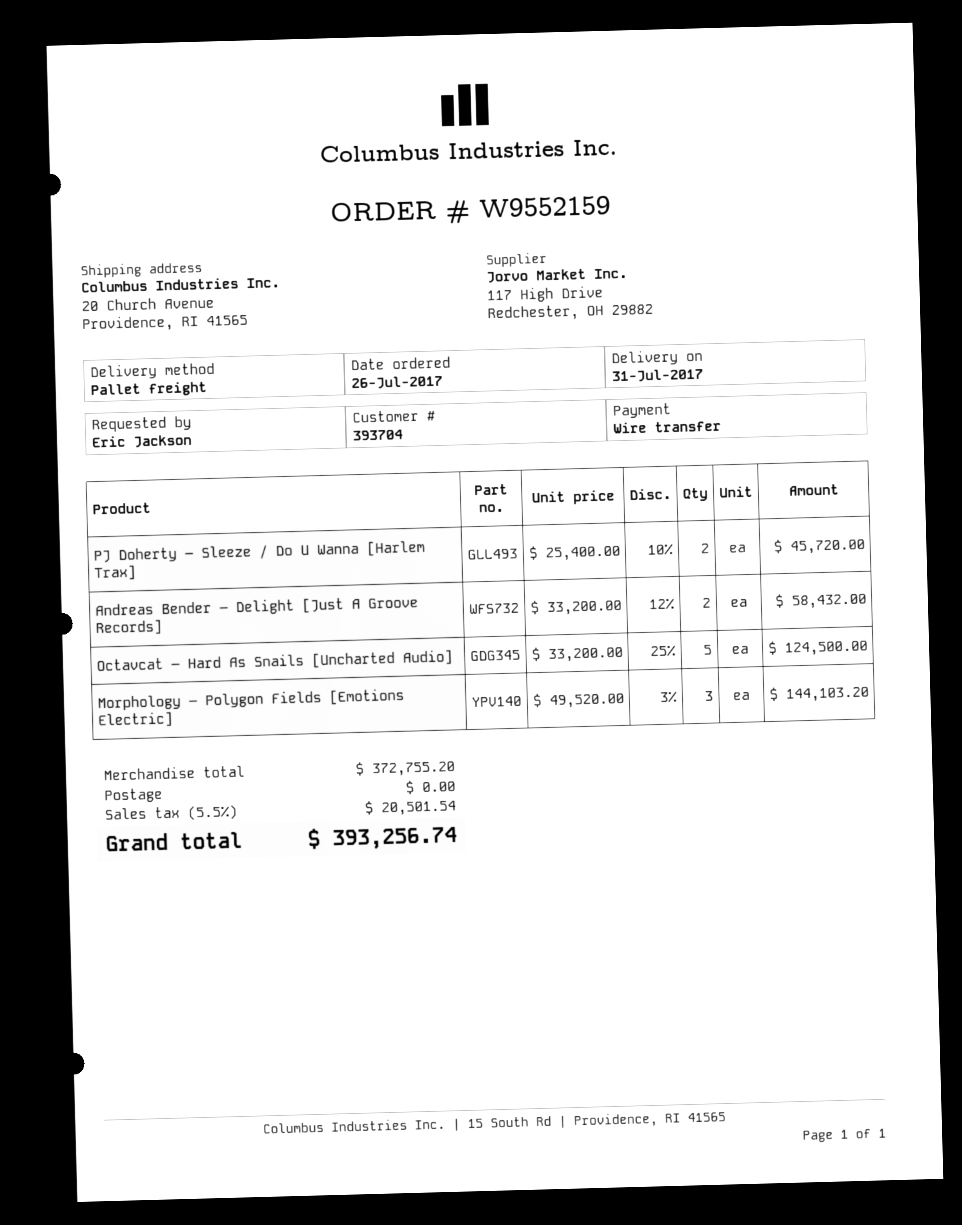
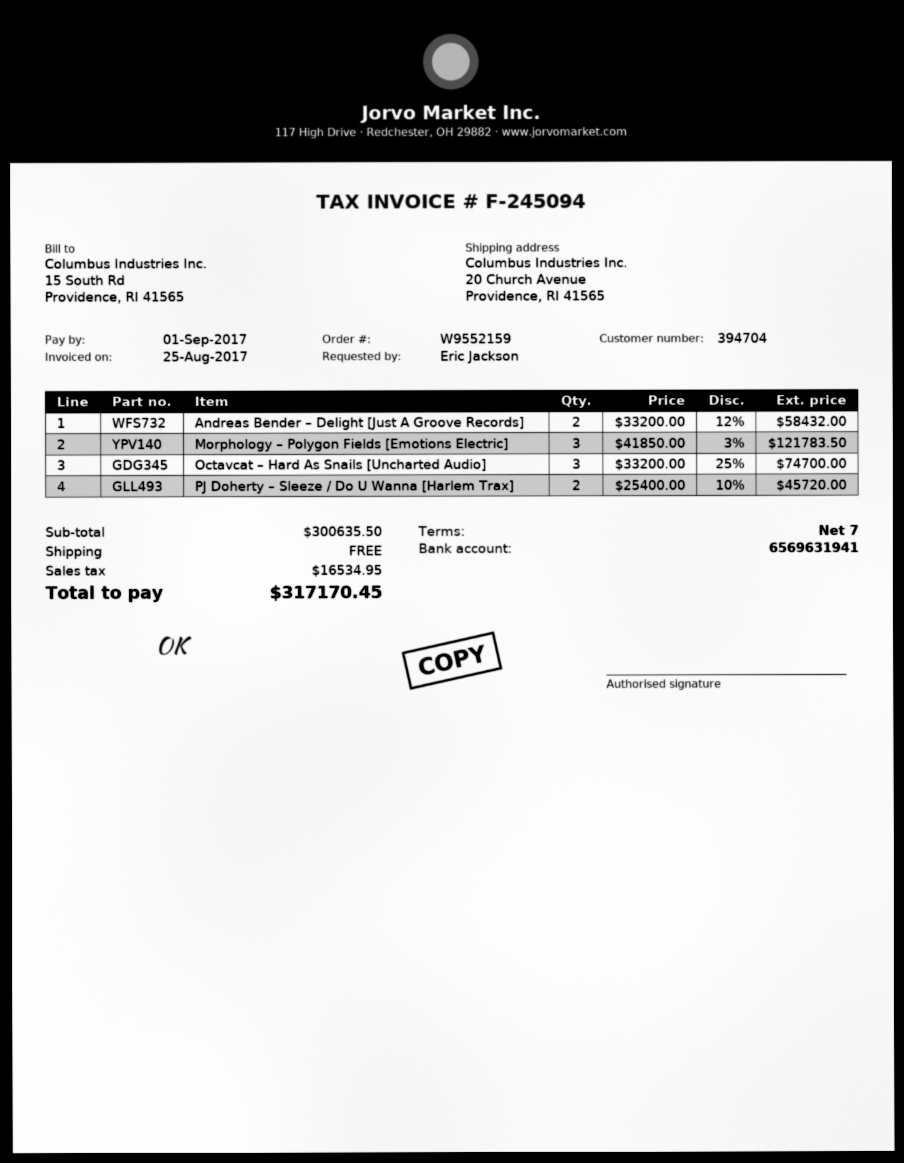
customer number: 393704 -> 394704
Octavcat – Hard As Snails [Uncharted Audio]: 5 x 33200.00 - 25% = 124500.00 -> 3 x 33200.00 - 25% = 74700.00
Morphology – Polygon Fields [Emotions Electric]: 3 x 49520.00 - 3% = 144103.20 -> 3 x 41850.00 - 3% = 121783.50
subtotal: 372755.20 -> 300635.50
tax: 20501.54 -> 16534.95
total: 393256.74 -> 317170.45

